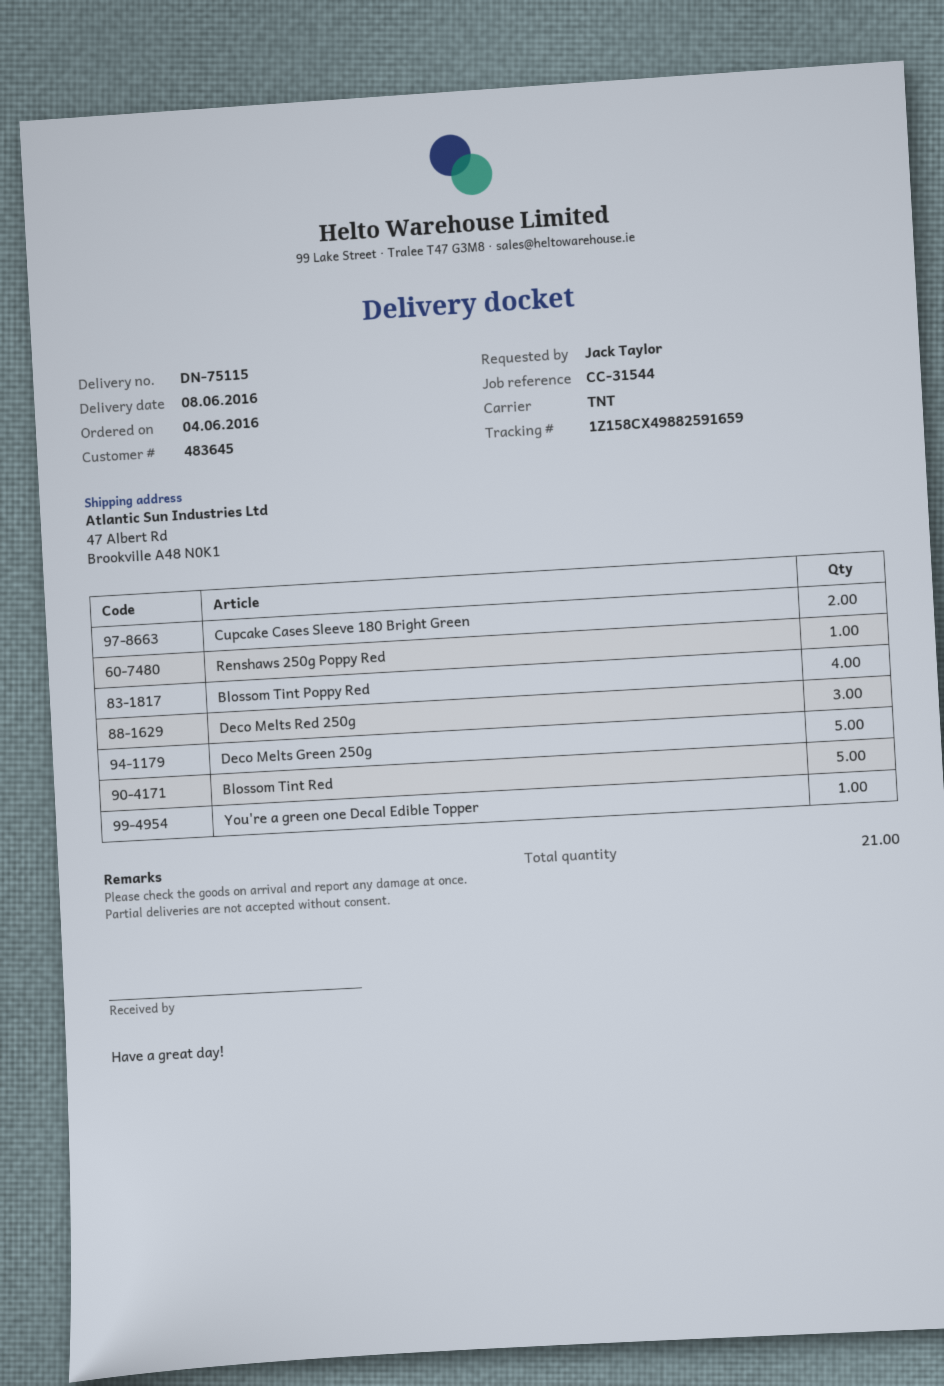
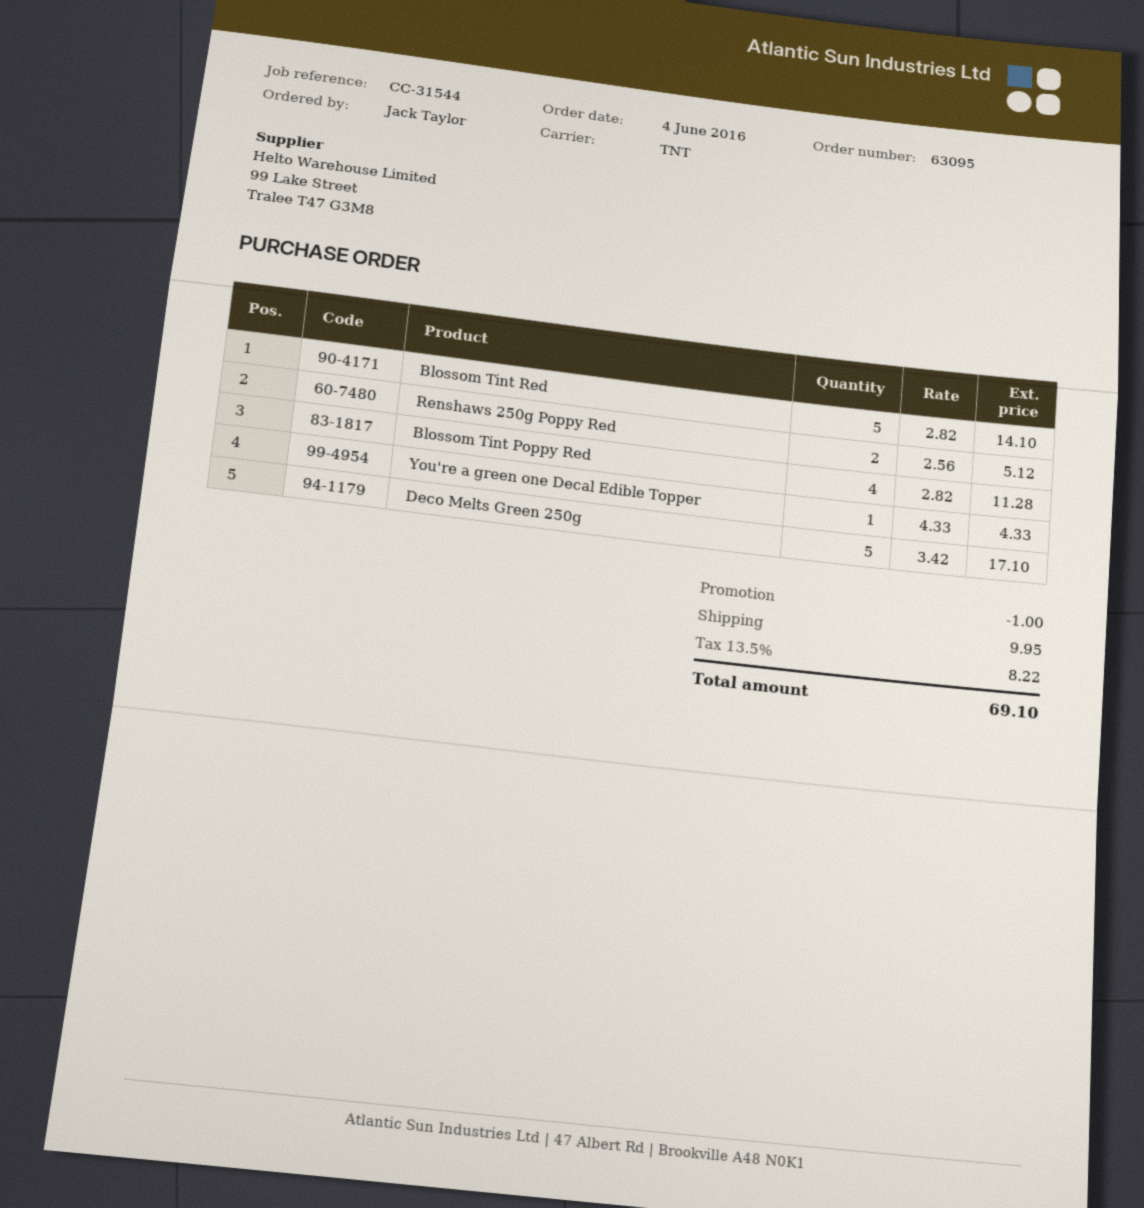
Cupcake Cases Sleeve 180 Bright Green: 2 -> none
Renshaws 250g Poppy Red: 1 -> 2
Deco Melts Red 250g: 3 -> none

